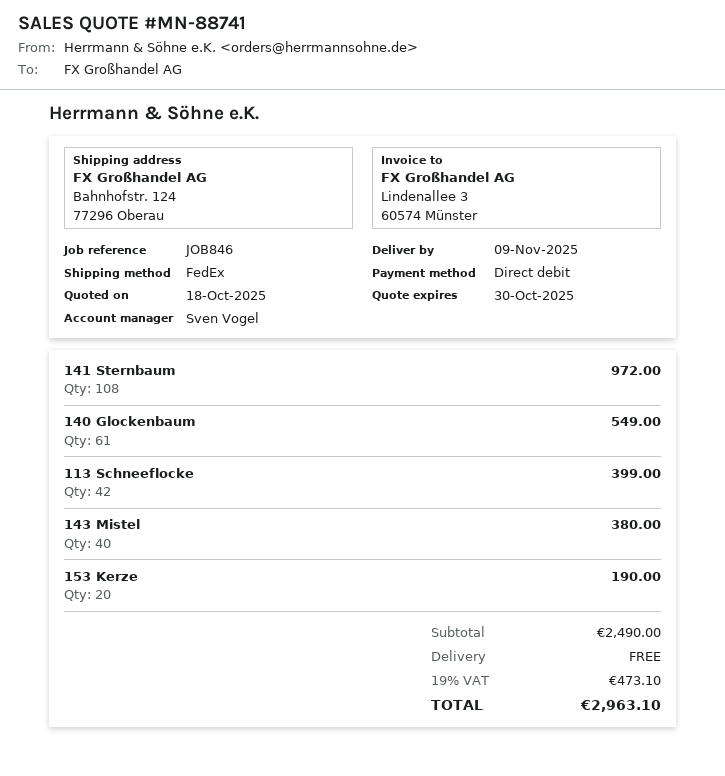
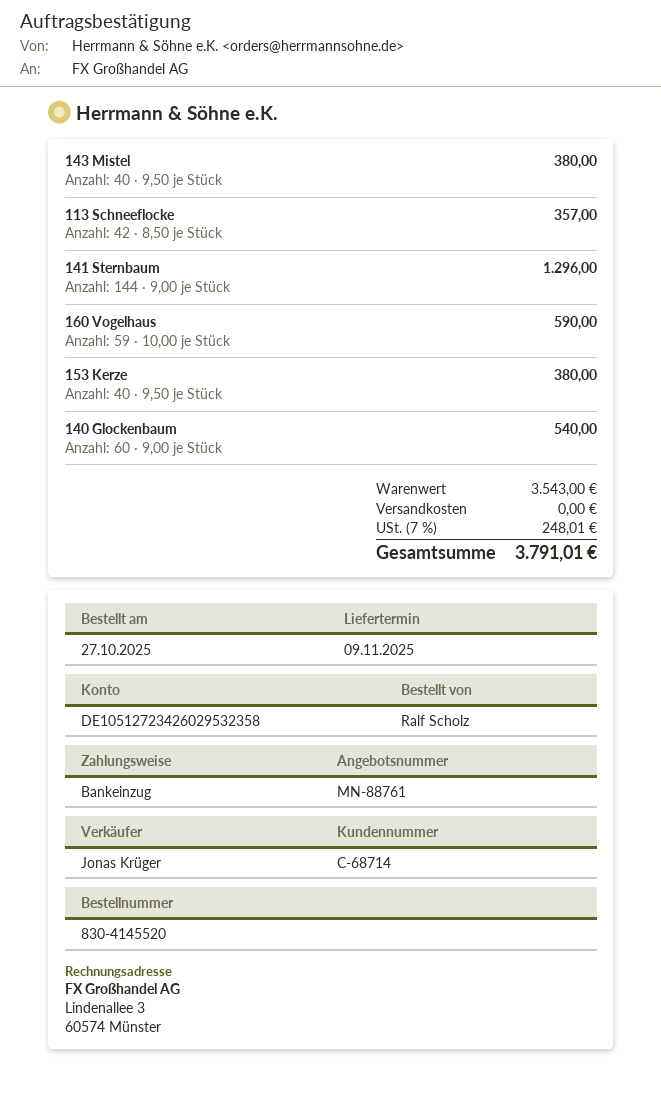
quote number: MN-88741 -> MN-88761
sales rep: Sven Vogel -> Jonas Krüger
141 Sternbaum: 108 for 972.00 -> 144 for 1296.00
140 Glockenbaum: 61 for 549.00 -> 60 for 540.00
113 Schneeflocke: 42 for 399.00 -> 42 for 357.00
153 Kerze: 20 for 190.00 -> 40 for 380.00
160 Vogelhaus: none -> 59 for 590.00
subtotal: 2490.00 -> 3543.00
tax: 19% = 473.10 -> 7% = 248.01
total: 2963.10 -> 3791.01

